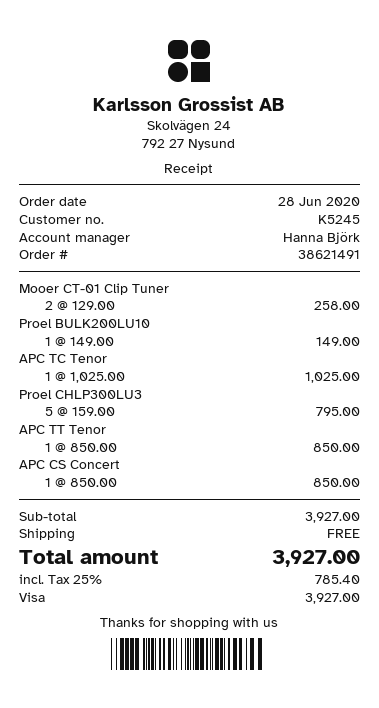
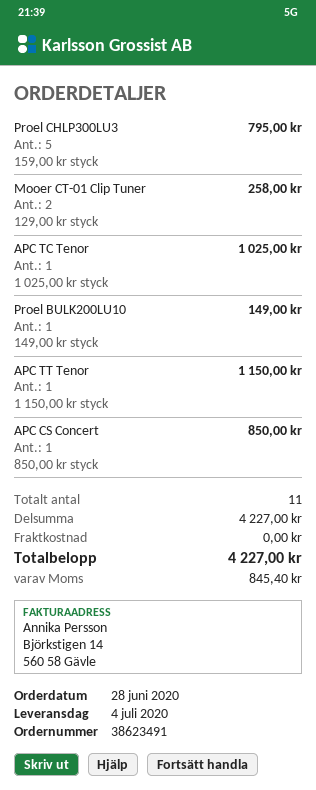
order number: 38621491 -> 38623491
APC TT Tenor: 1 x 850.00 = 850.00 -> 1 x 1150.00 = 1150.00
subtotal: 3927.00 -> 4227.00
tax: 785.40 -> 845.40
total: 3927.00 -> 4227.00

